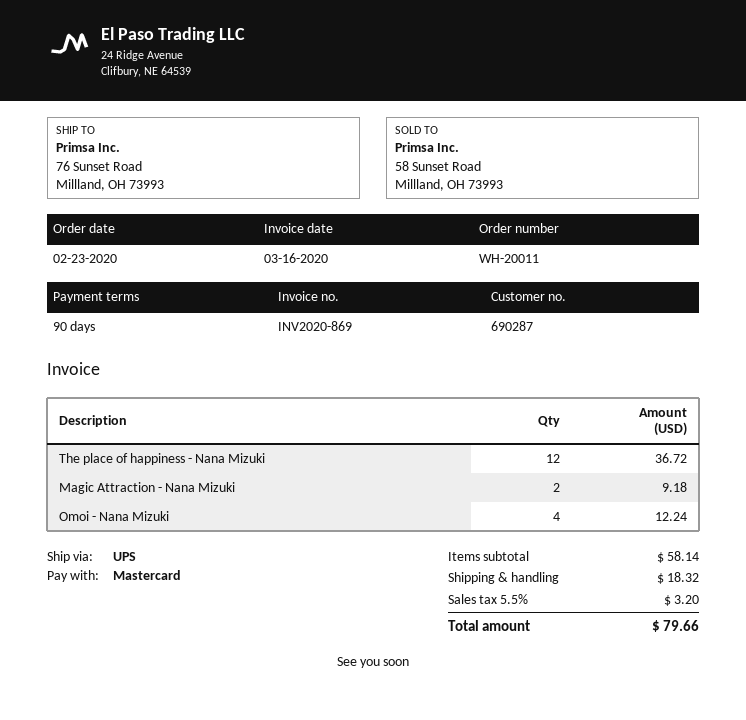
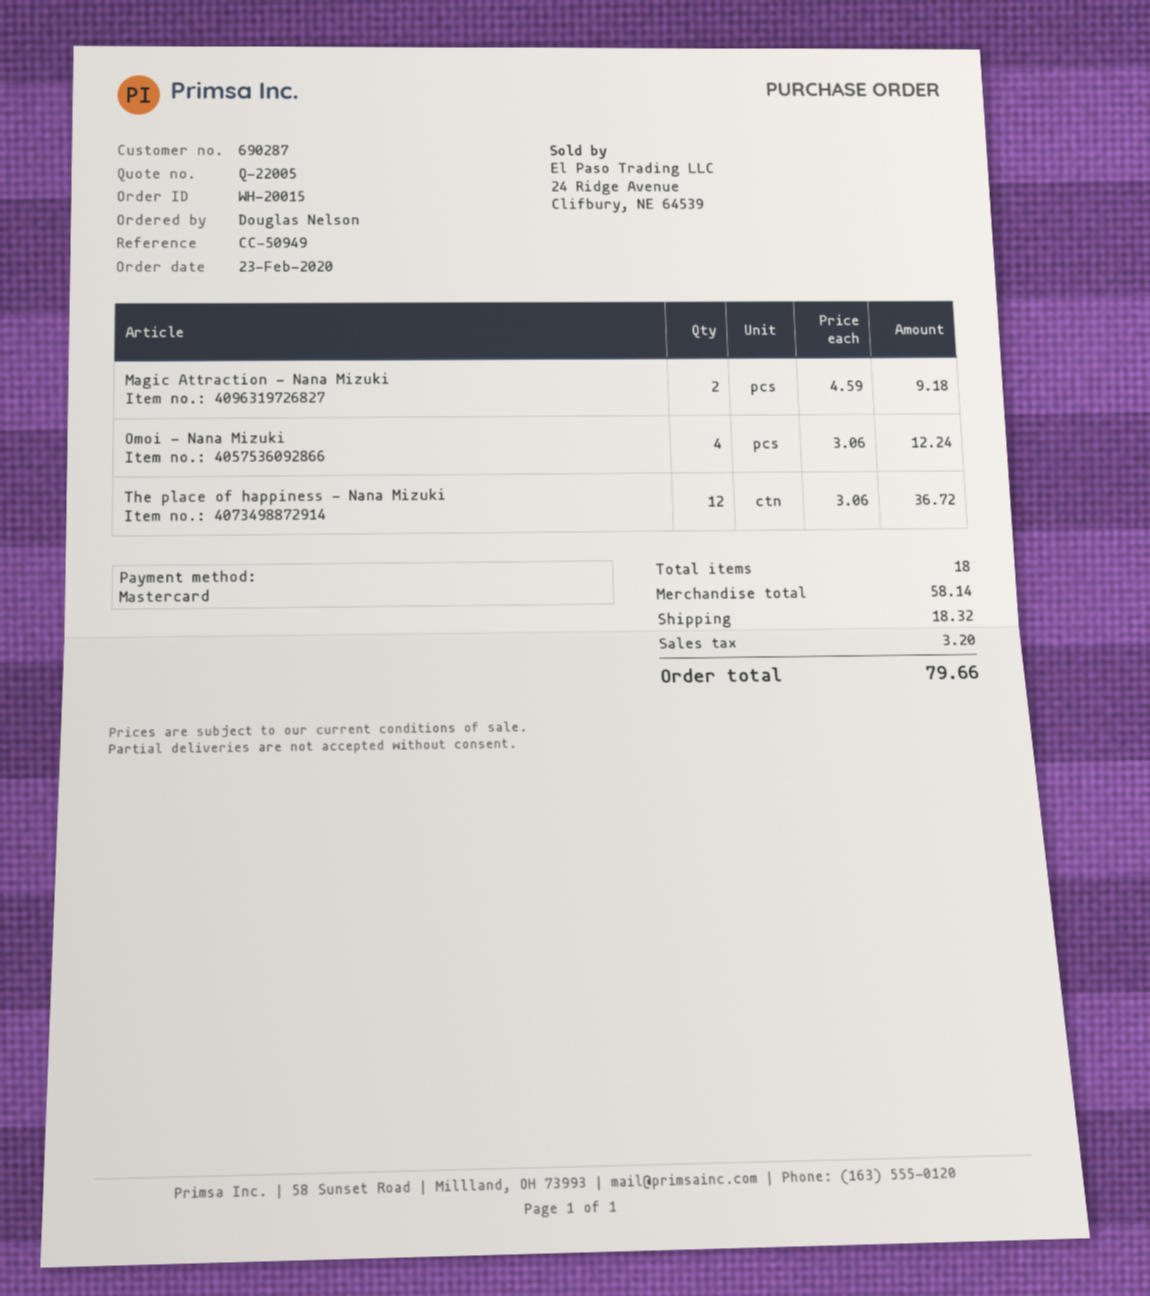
order number: WH-20011 -> WH-20015

